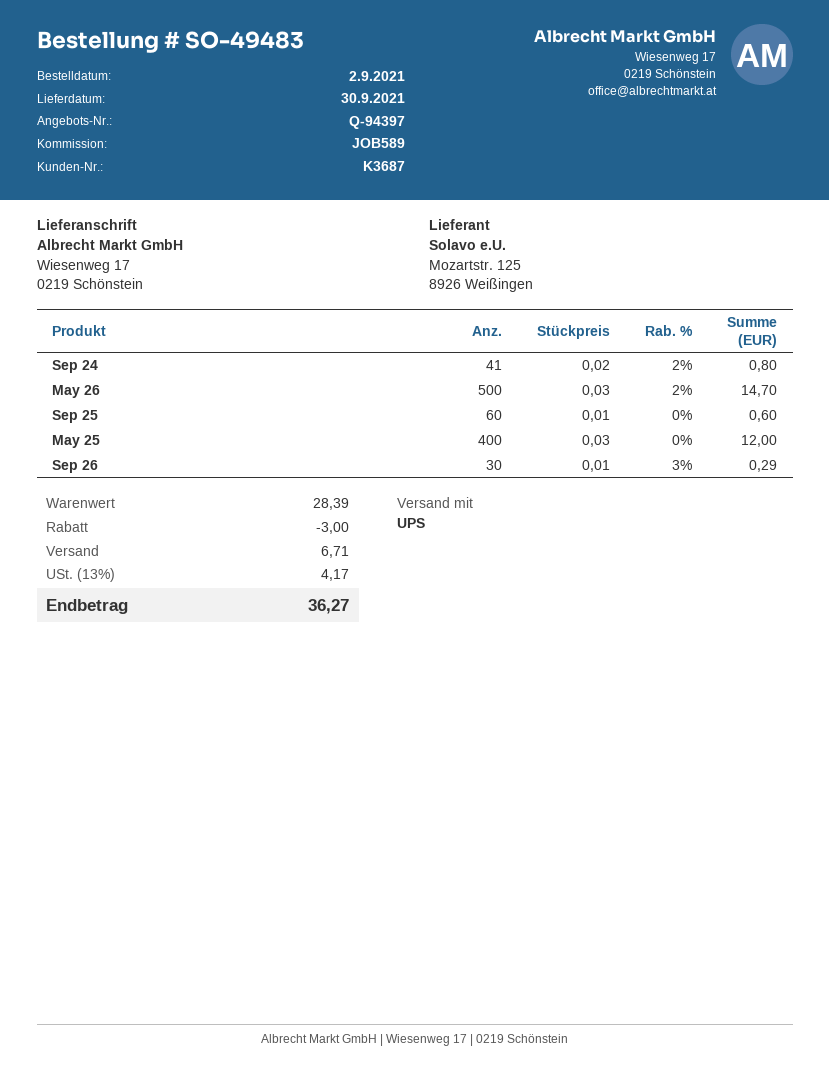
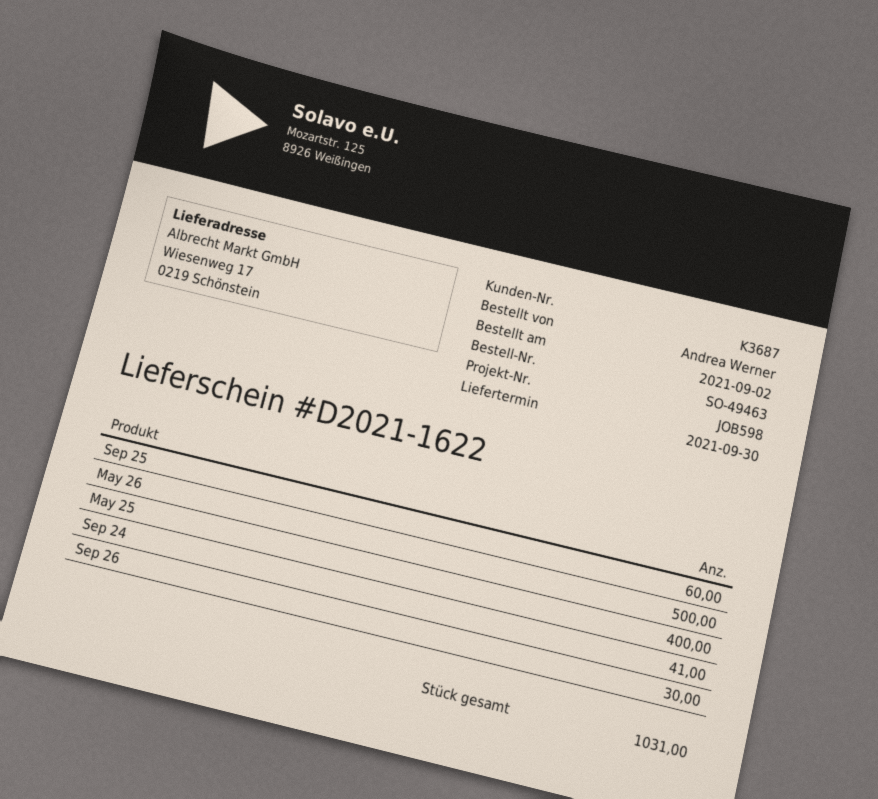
order number: SO-49483 -> SO-49463
reference: JOB589 -> JOB598

